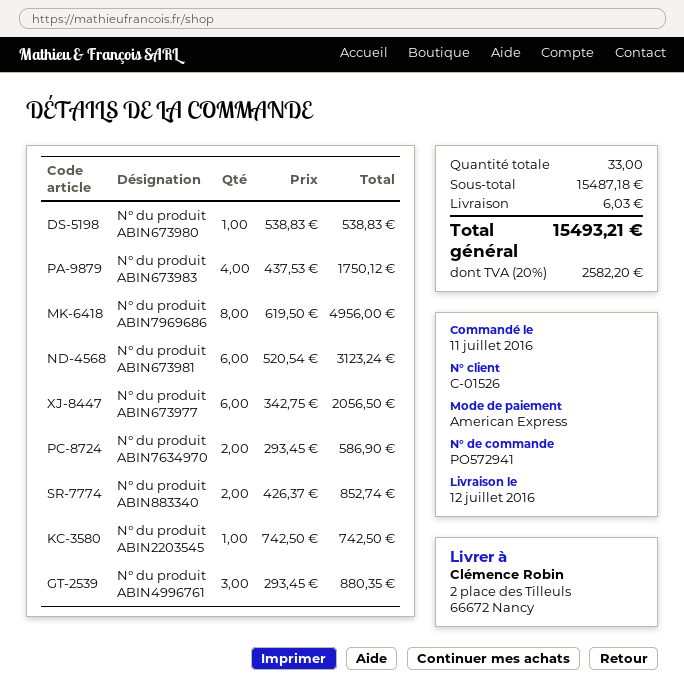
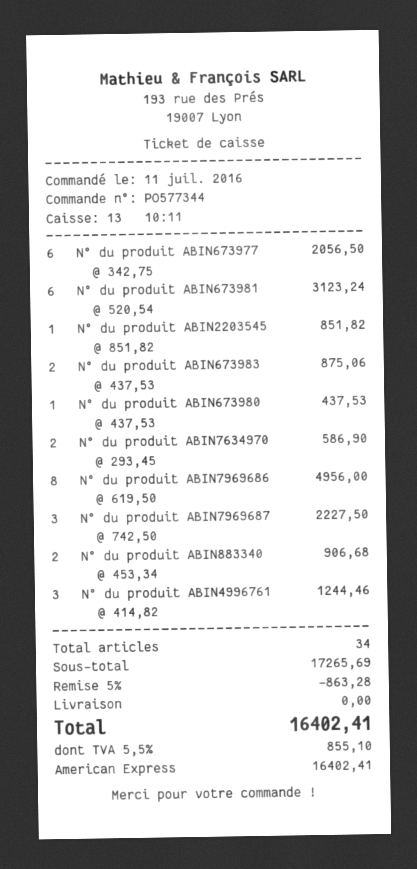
order number: PO572941 -> PO577344
N° du produit ABIN673980: 1 x 538.83 = 538.83 -> 1 x 437.53 = 437.53
N° du produit ABIN673983: 4 x 437.53 = 1750.12 -> 2 x 437.53 = 875.06
N° du produit ABIN883340: 2 x 426.37 = 852.74 -> 2 x 453.34 = 906.68
N° du produit ABIN2203545: 1 x 742.50 = 742.50 -> 1 x 851.82 = 851.82
N° du produit ABIN4996761: 3 x 293.45 = 880.35 -> 3 x 414.82 = 1244.46
N° du produit ABIN7969687: none -> 3 x 742.50 = 2227.50
total quantity: 33 -> 34
subtotal: 15487.18 -> 17265.69
discount: none -> 5% = 863.28
shipping: 6.03 -> 0.00
tax: 20% = 2582.20 -> 5.5% = 855.10
total: 15493.21 -> 16402.41

